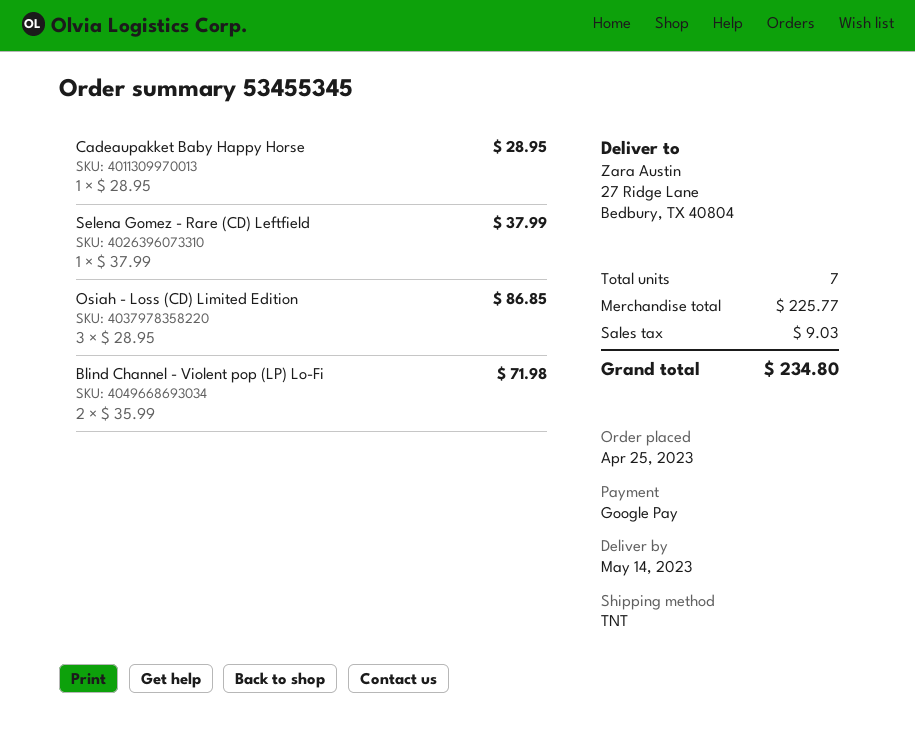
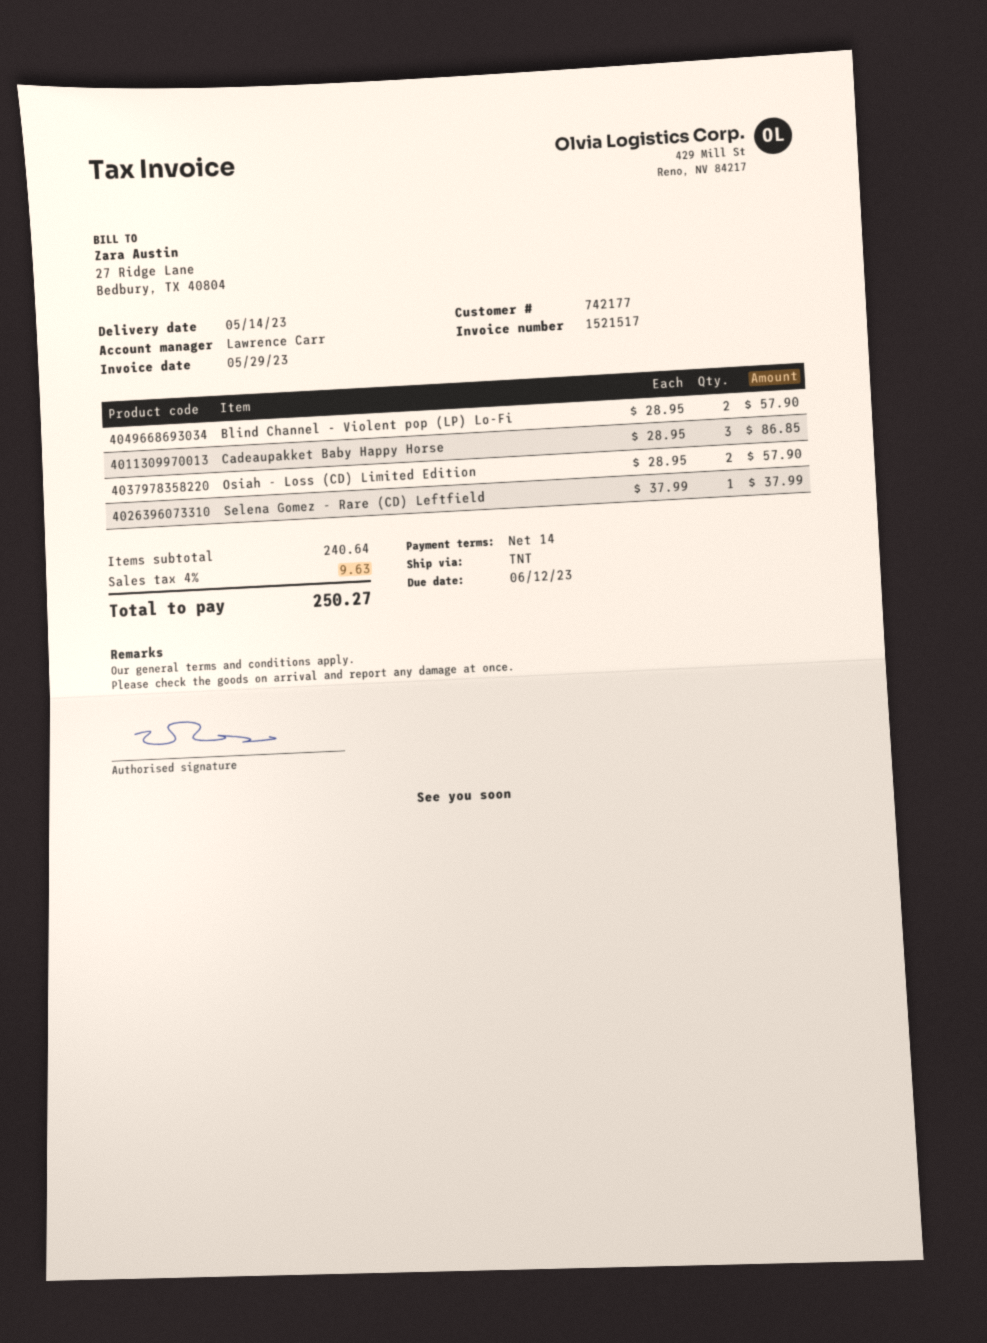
Cadeaupakket Baby Happy Horse: 1 x 28.95 = 28.95 -> 3 x 28.95 = 86.85
Osiah - Loss (CD) Limited Edition: 3 x 28.95 = 86.85 -> 2 x 28.95 = 57.90
Blind Channel - Violent pop (LP) Lo-Fi: 2 x 35.99 = 71.98 -> 2 x 28.95 = 57.90
subtotal: 225.77 -> 240.64
tax: 9.03 -> 9.63
total: 234.80 -> 250.27

